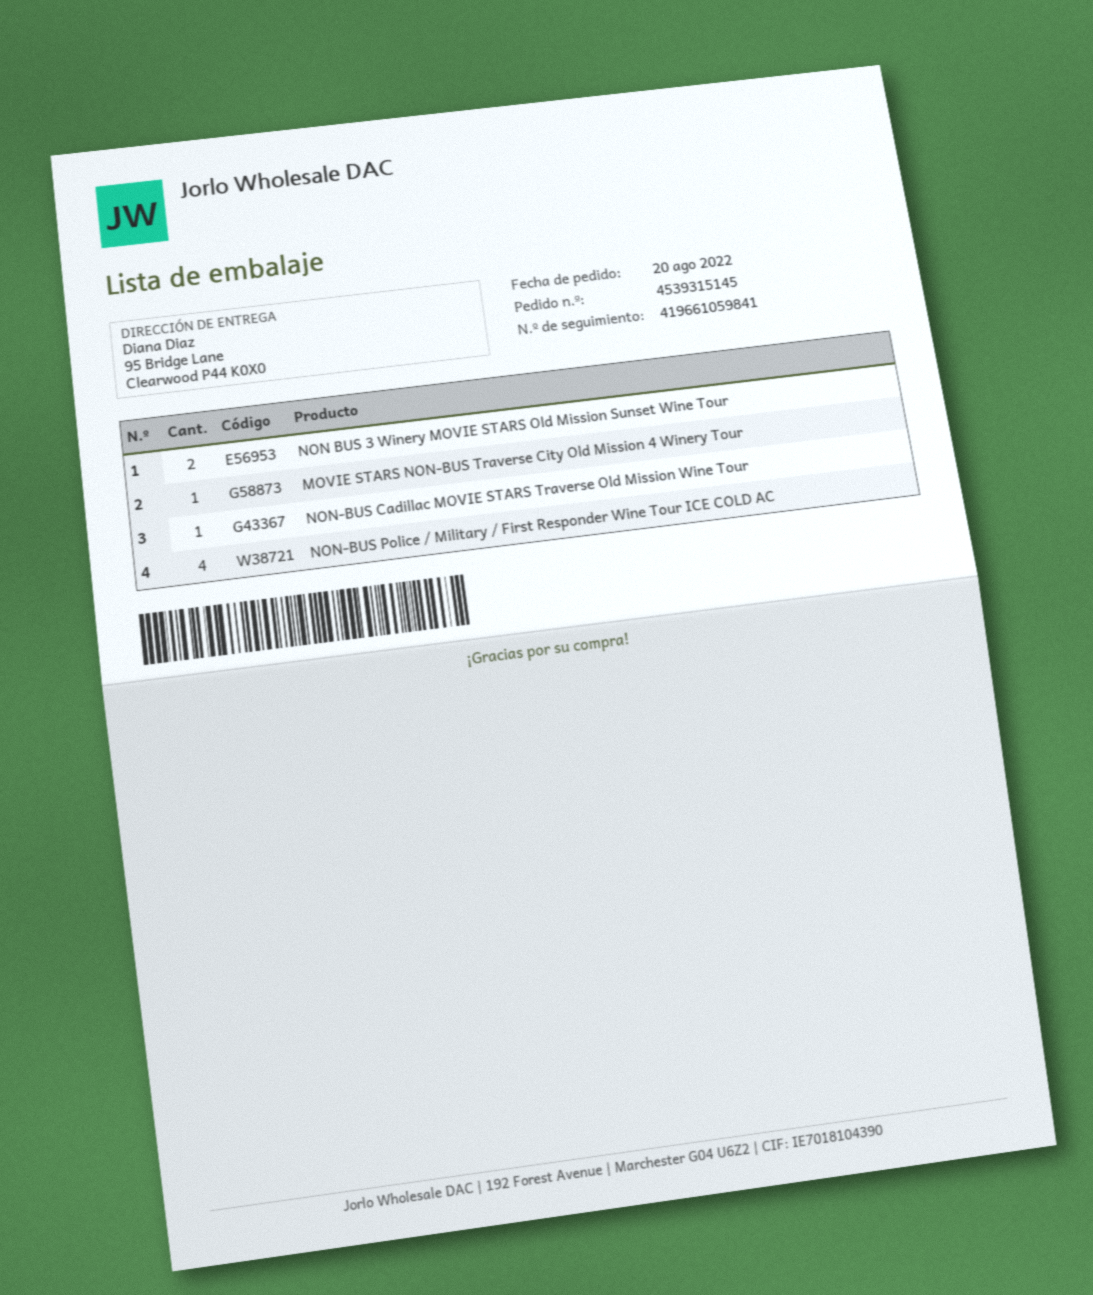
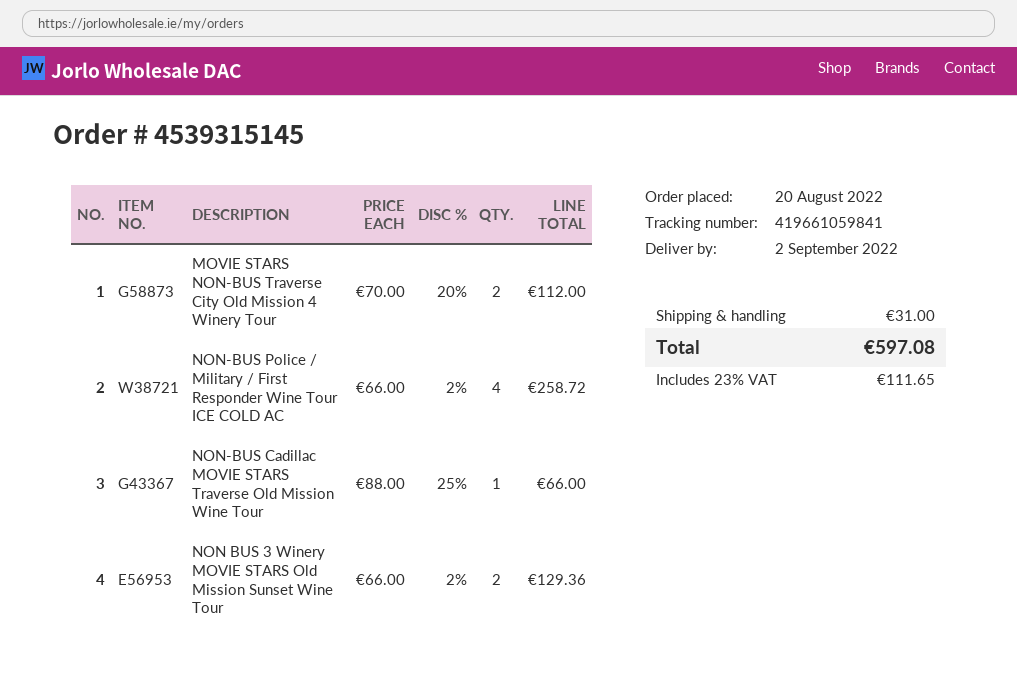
MOVIE STARS NON-BUS Traverse City Old Mission 4 Winery Tour: 1 -> 2

